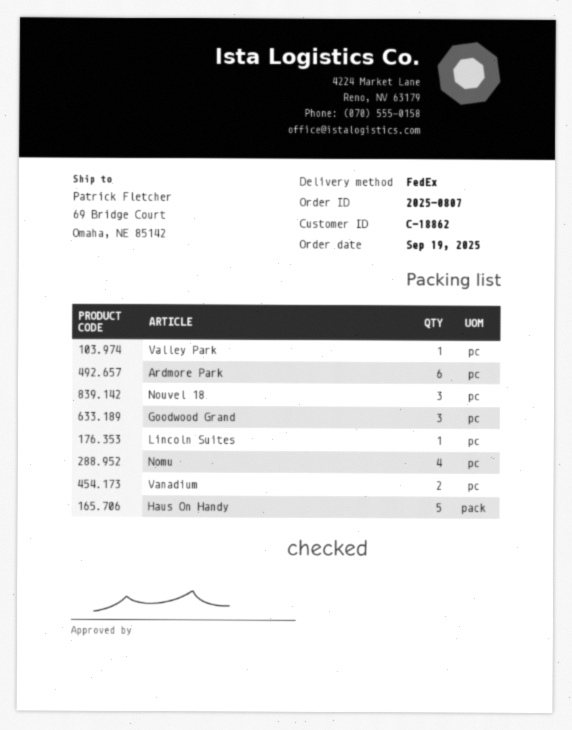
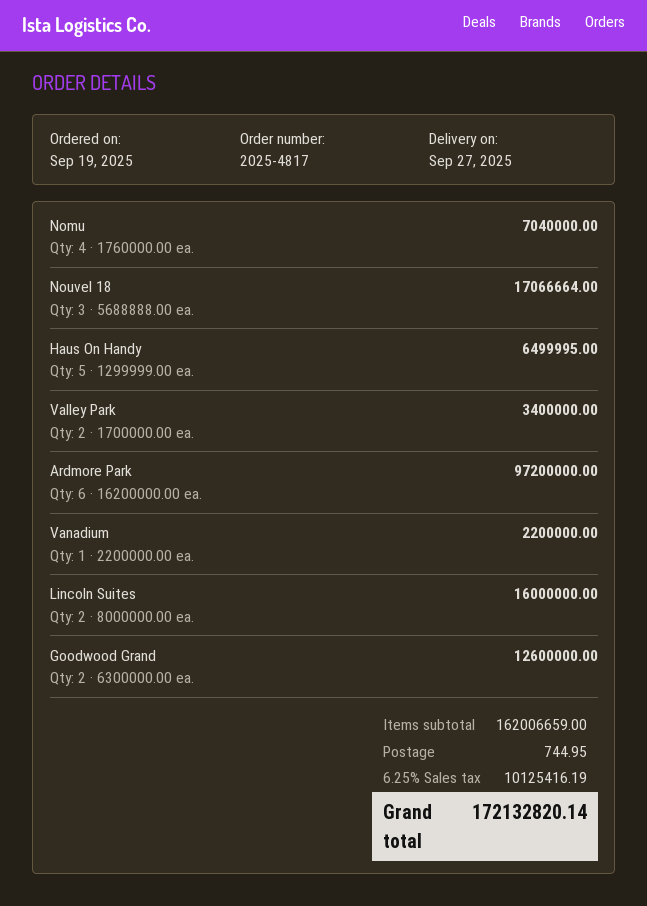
order number: 2025-0807 -> 2025-4817
Valley Park: 1 -> 2
Goodwood Grand: 3 -> 2
Lincoln Suites: 1 -> 2
Vanadium: 2 -> 1

